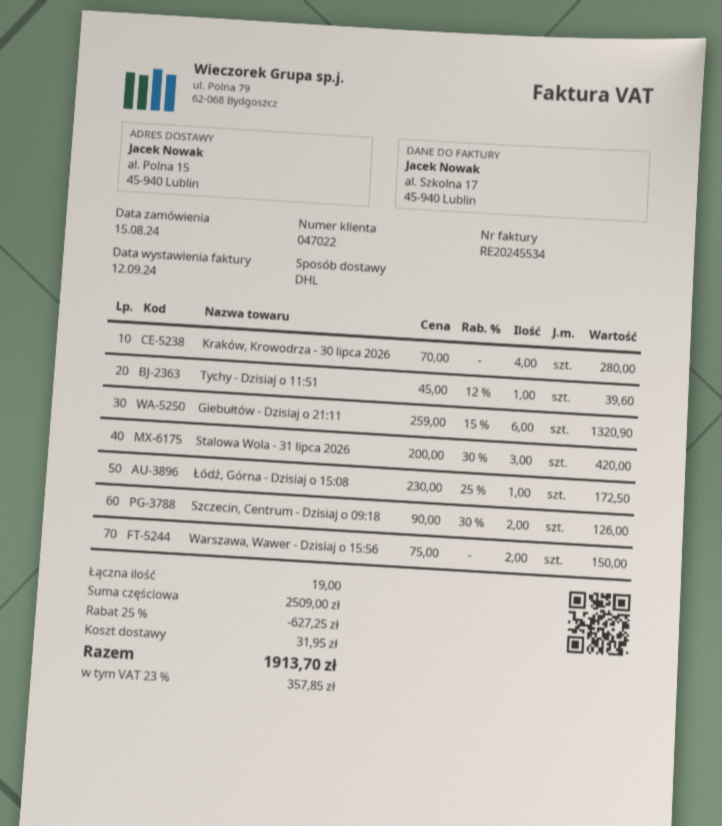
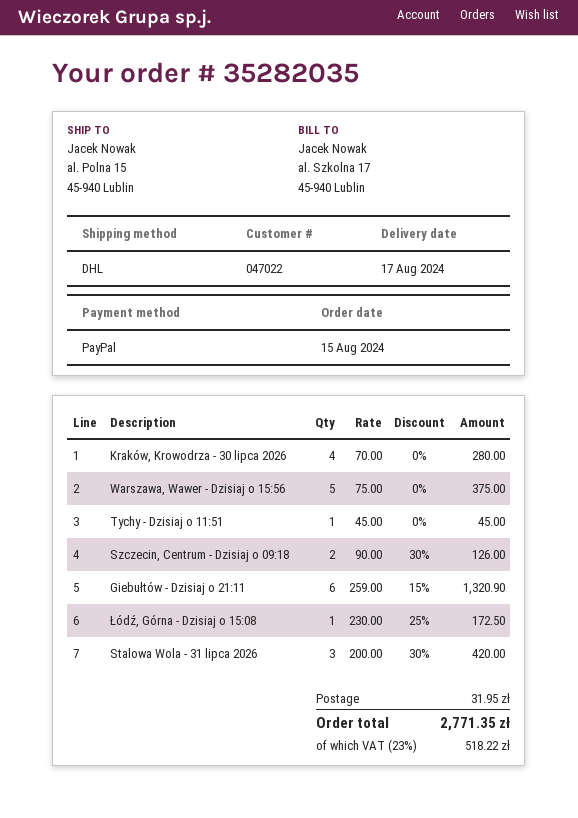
Tychy - Dzisiaj o 11:51: 1 x 45.00 - 12% = 39.60 -> 1 x 45.00 = 45.00
Warszawa, Wawer - Dzisiaj o 15:56: 2 x 75.00 = 150.00 -> 5 x 75.00 = 375.00
discount: 25% = 627.25 -> none
tax: 23% = 357.85 -> 23% = 518.22
total: 1913.70 -> 2771.35

